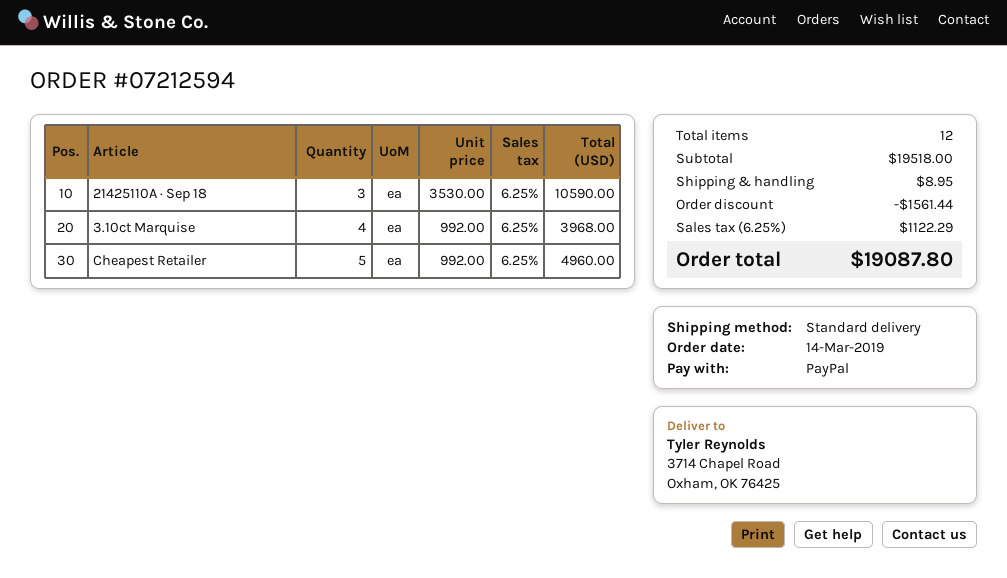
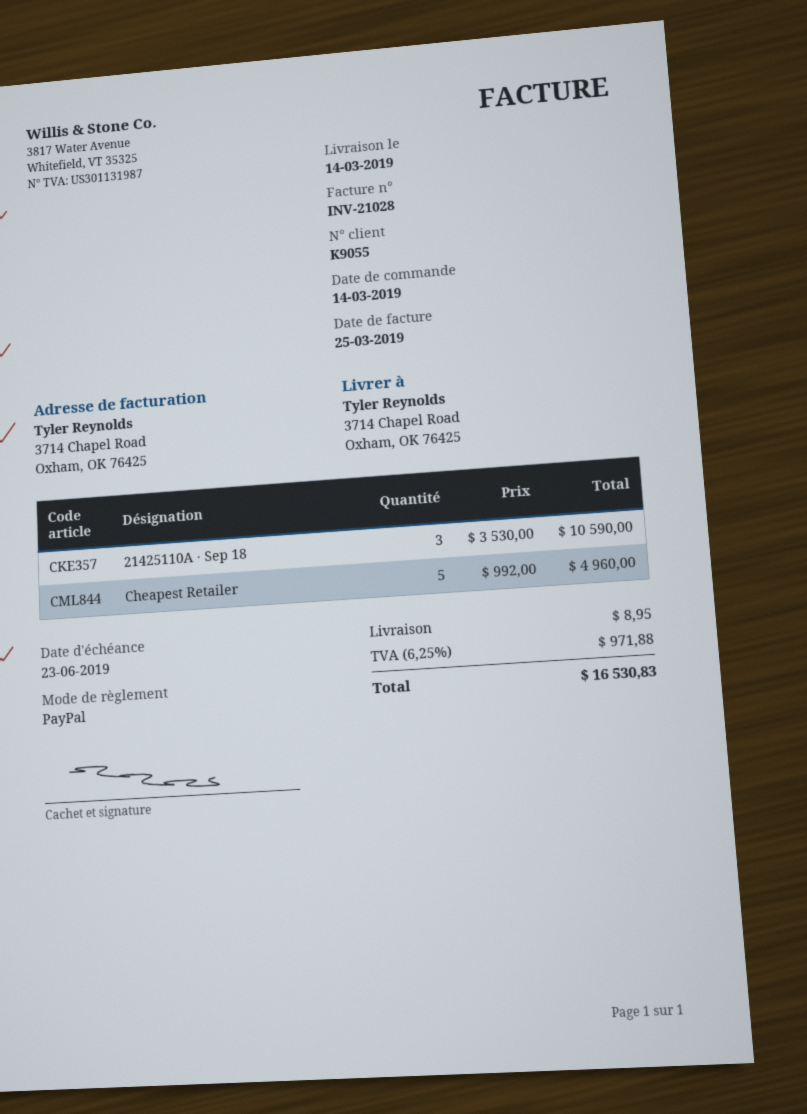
3.10ct Marquise: 4 x 992.00 = 3968.00 -> none
discount: 1561.44 -> none
tax: 6.25% = 1122.29 -> 6.25% = 971.88
total: 19087.80 -> 16530.83

